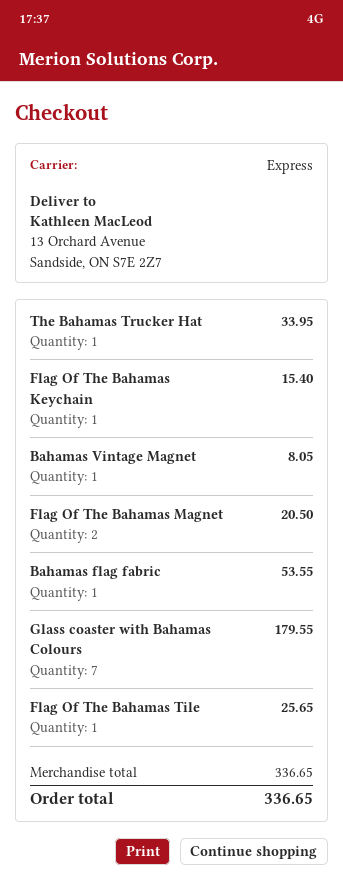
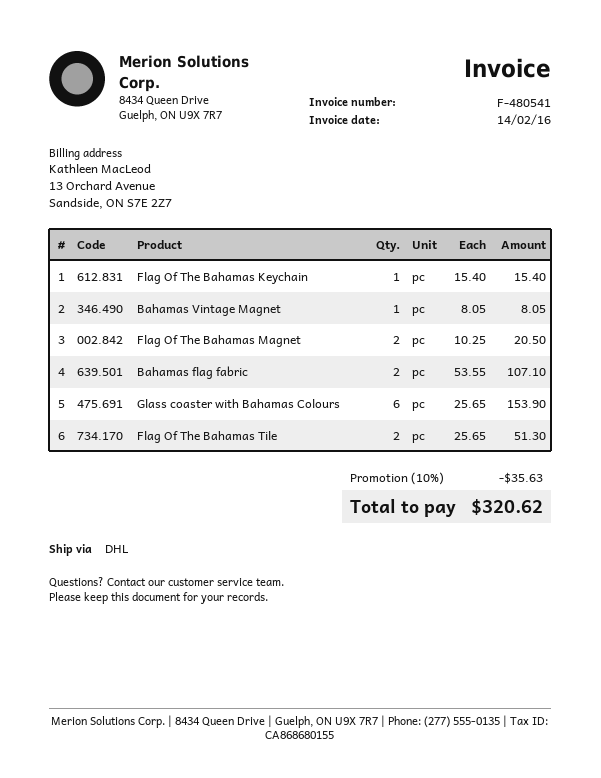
shipping method: express -> DHL
The Bahamas Trucker Hat: 1 for 33.95 -> none
Bahamas flag fabric: 1 for 53.55 -> 2 for 107.10
Glass coaster with Bahamas Colours: 7 for 179.55 -> 6 for 153.90
Flag Of The Bahamas Tile: 1 for 25.65 -> 2 for 51.30
discount: none -> 10% = 35.63
total: 336.65 -> 320.62

